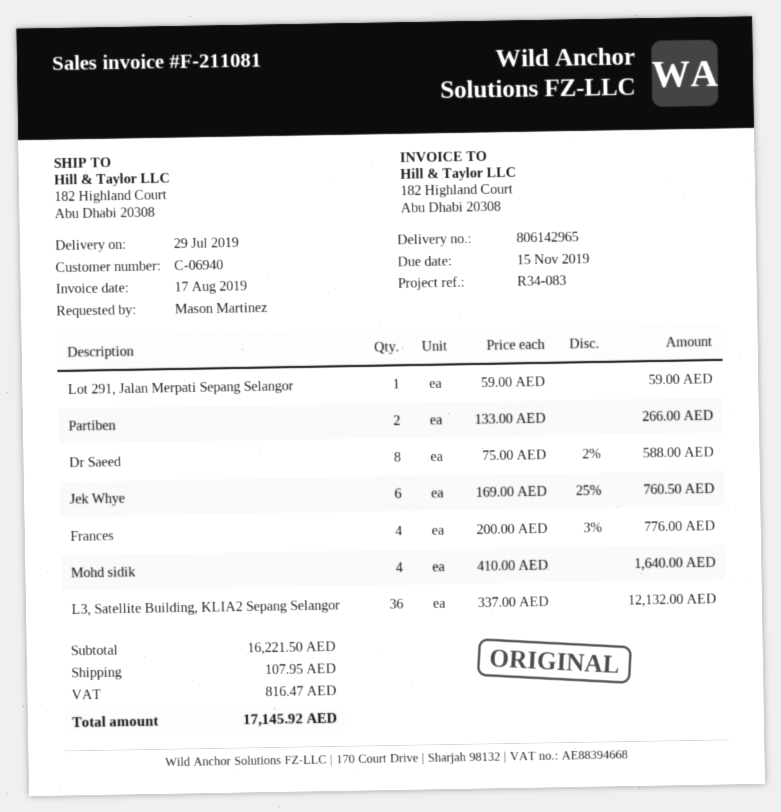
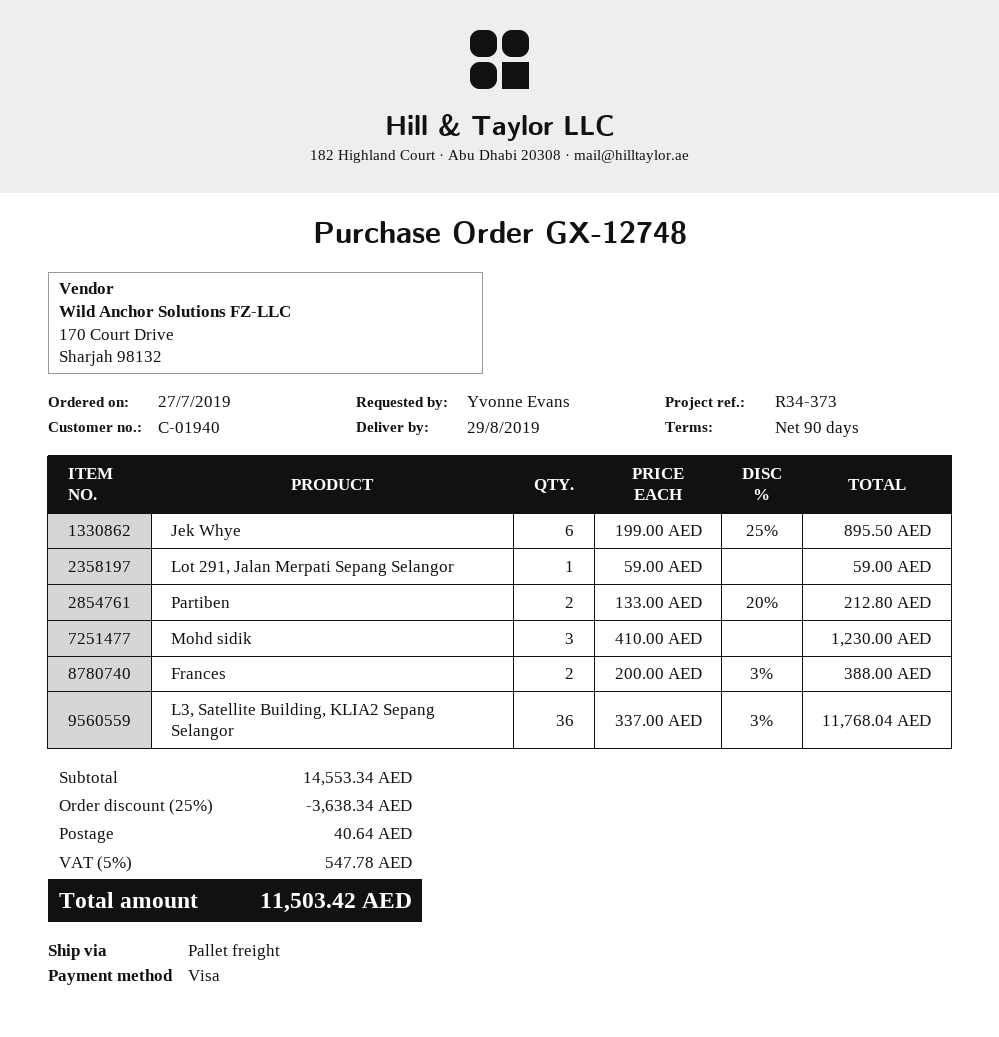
delivery date: 2019-07-29 -> 2019-08-29
customer number: C-06940 -> C-01940
reference: R34-083 -> R34-373
ordered by: Mason Martinez -> Yvonne Evans
Partiben: 2 x 133.00 = 266.00 -> 2 x 133.00 - 20% = 212.80
Dr Saeed: 8 x 75.00 - 2% = 588.00 -> none
Jek Whye: 6 x 169.00 - 25% = 760.50 -> 6 x 199.00 - 25% = 895.50
Frances: 4 x 200.00 - 3% = 776.00 -> 2 x 200.00 - 3% = 388.00
Mohd sidik: 4 x 410.00 = 1640.00 -> 3 x 410.00 = 1230.00
L3, Satellite Building, KLIA2 Sepang Selangor: 36 x 337.00 = 12132.00 -> 36 x 337.00 - 3% = 11768.04
subtotal: 16221.50 -> 14553.34
discount: none -> 25% = 3638.34
shipping: 107.95 -> 40.64
tax: 816.47 -> 547.78
total: 17145.92 -> 11503.42

